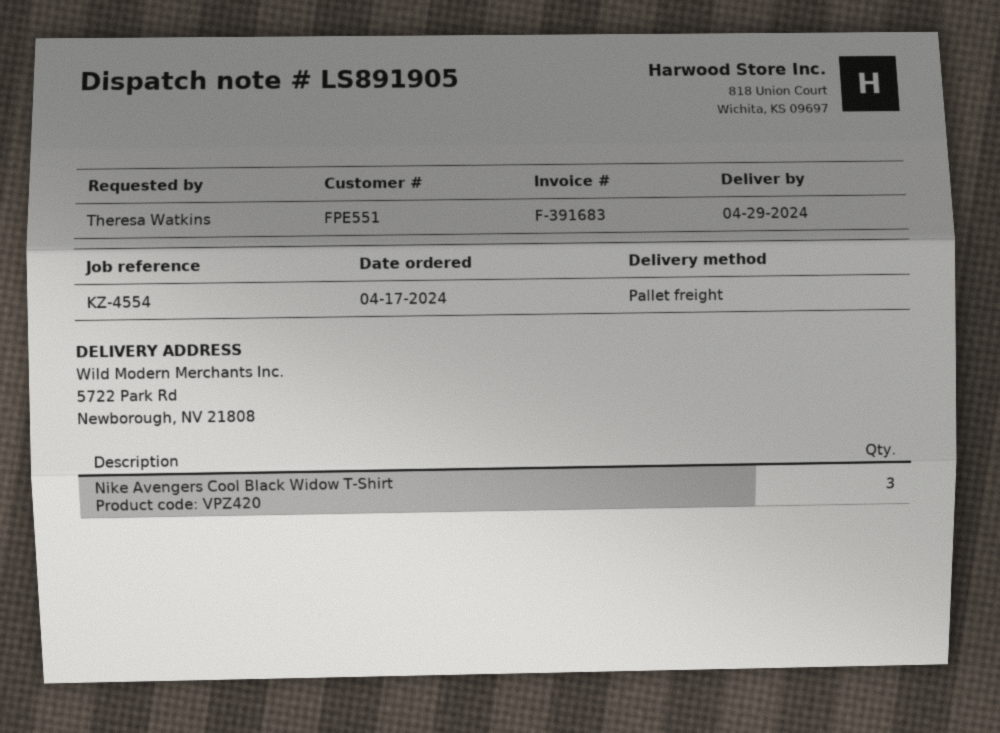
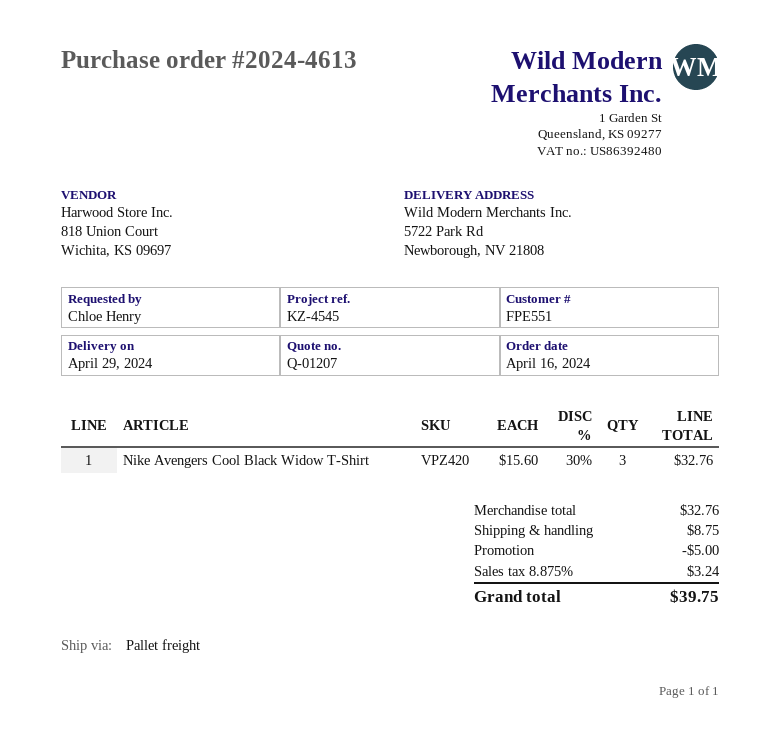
order date: 2024-04-17 -> 2024-04-16
reference: KZ-4554 -> KZ-4545
ordered by: Theresa Watkins -> Chloe Henry

